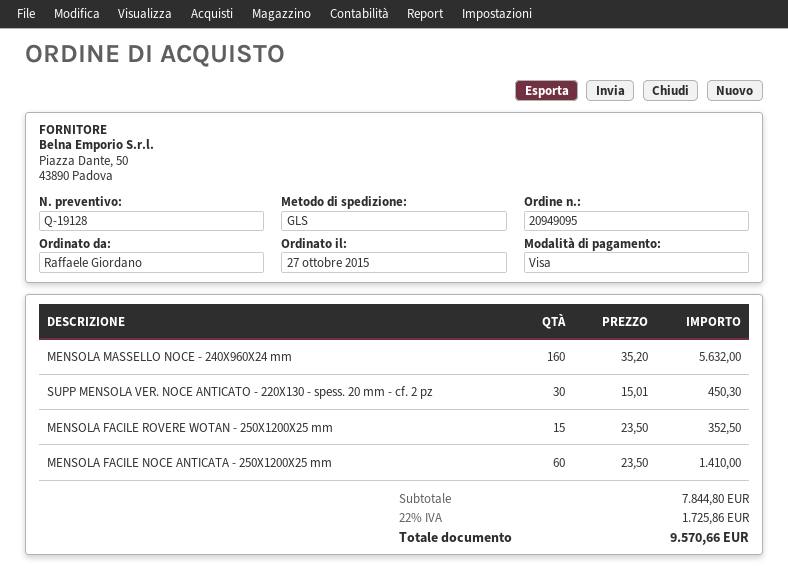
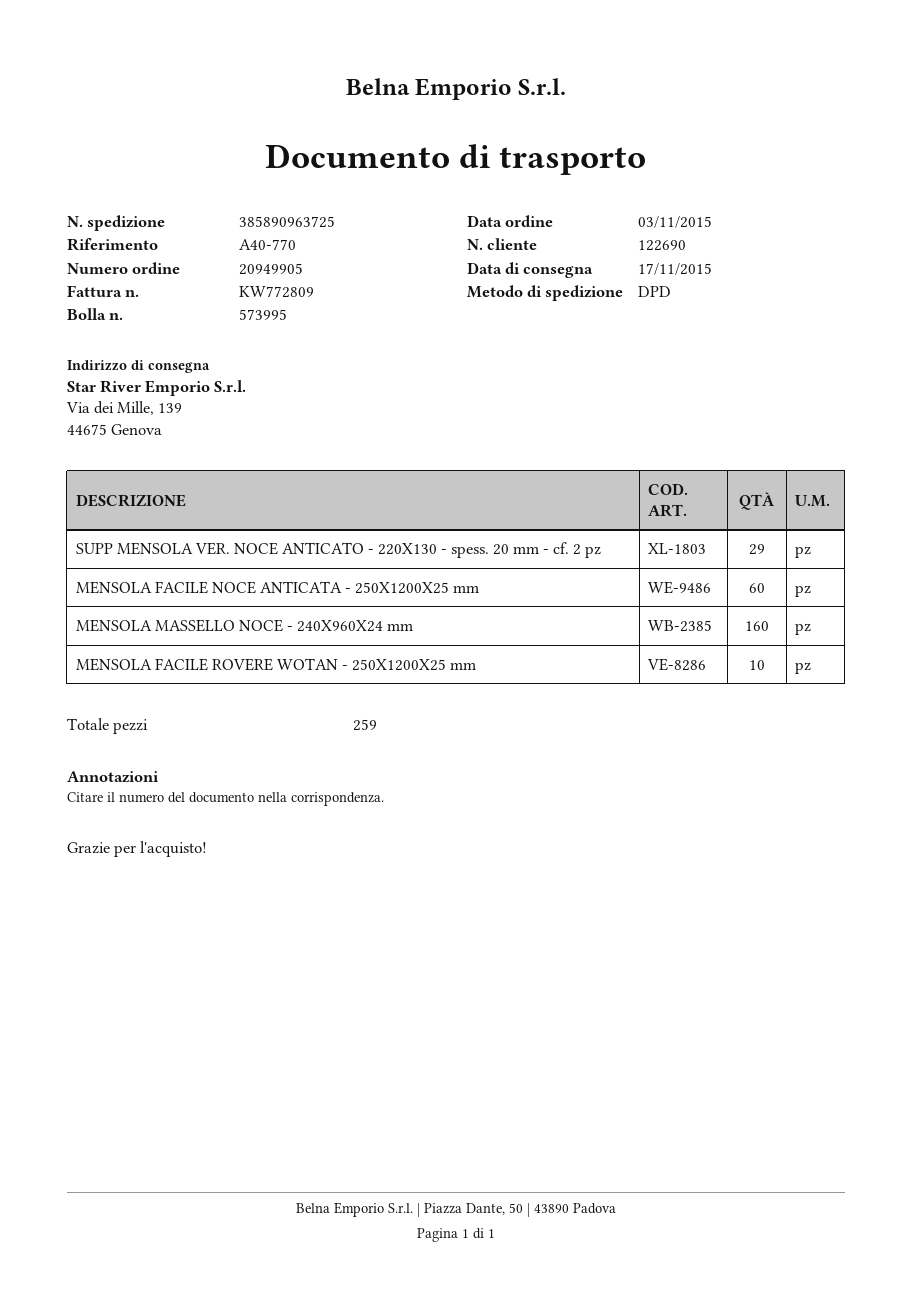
order number: 20949095 -> 20949905
order date: 2015-10-27 -> 2015-11-03
shipping method: GLS -> DPD
SUPP MENSOLA VER. NOCE ANTICATO - 220X130 - spess. 20 mm - cf. 2 pz: 30 -> 29
MENSOLA FACILE ROVERE WOTAN - 250X1200X25 mm: 15 -> 10

